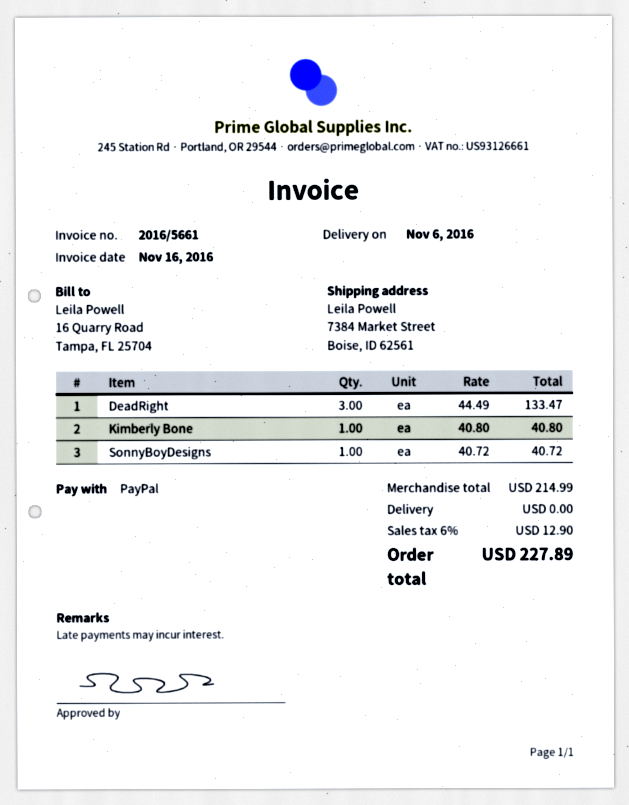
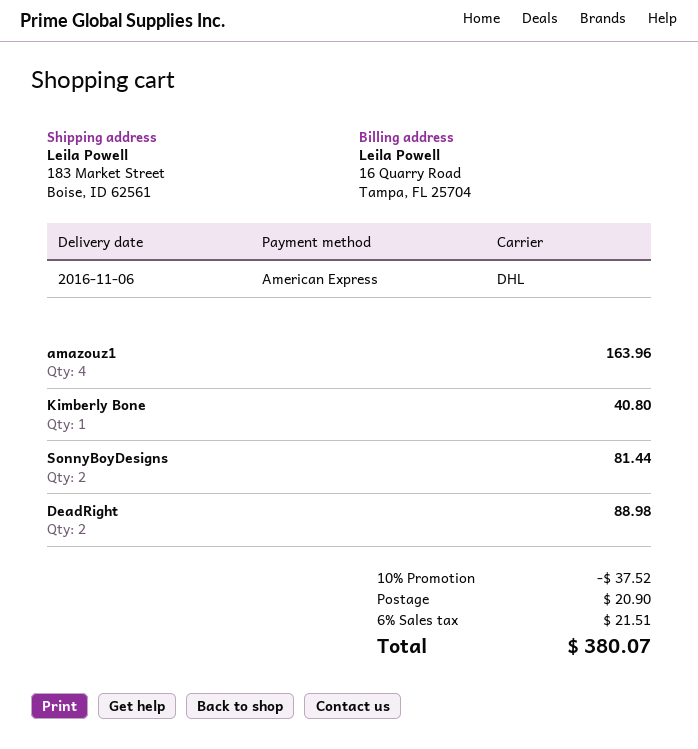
payment method: PayPal -> American Express
ship to: 7384 Market Street, Boise, ID 62561 -> 183 Market Street, Boise, ID 62561
DeadRight: 3 for 133.47 -> 2 for 88.98
SonnyBoyDesigns: 1 for 40.72 -> 2 for 81.44
amazouz1: none -> 4 for 163.96
discount: none -> 10% = 37.52
shipping: 0.00 -> 20.90
tax: 6% = 12.90 -> 6% = 21.51
total: 227.89 -> 380.07

